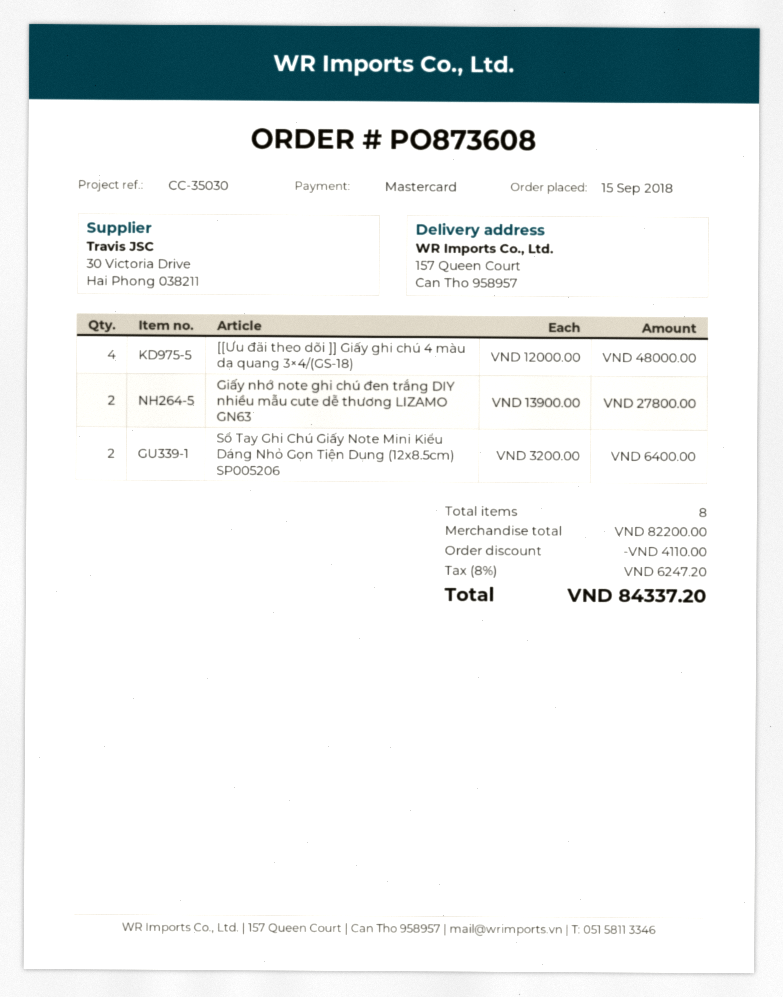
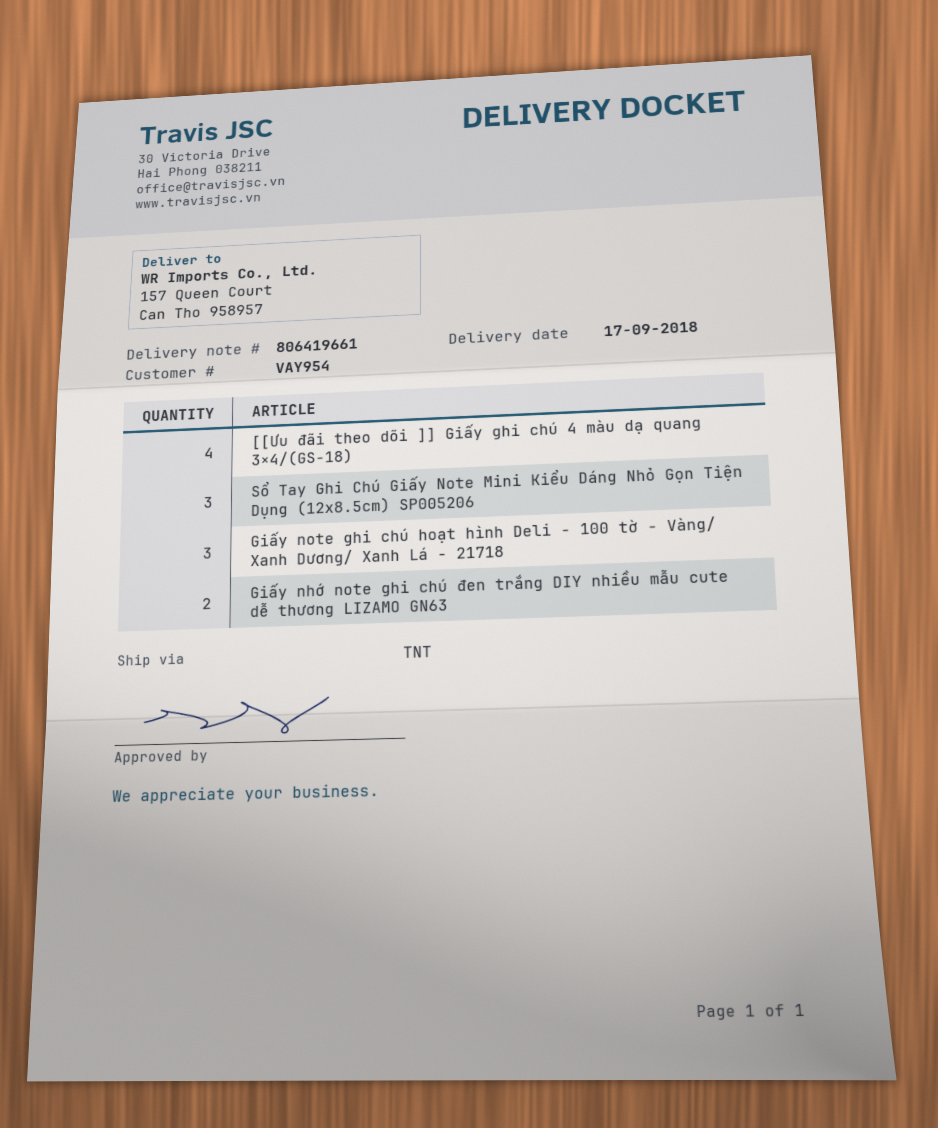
Sổ Tay Ghi Chú Giấy Note Mini Kiểu Dáng Nhỏ Gọn Tiện Dụng (12x8.5cm) SP005206: 2 -> 3
Giấy note ghi chú hoạt hình Deli - 100 tờ - Vàng/ Xanh Dương/ Xanh Lá - 21718: none -> 3

